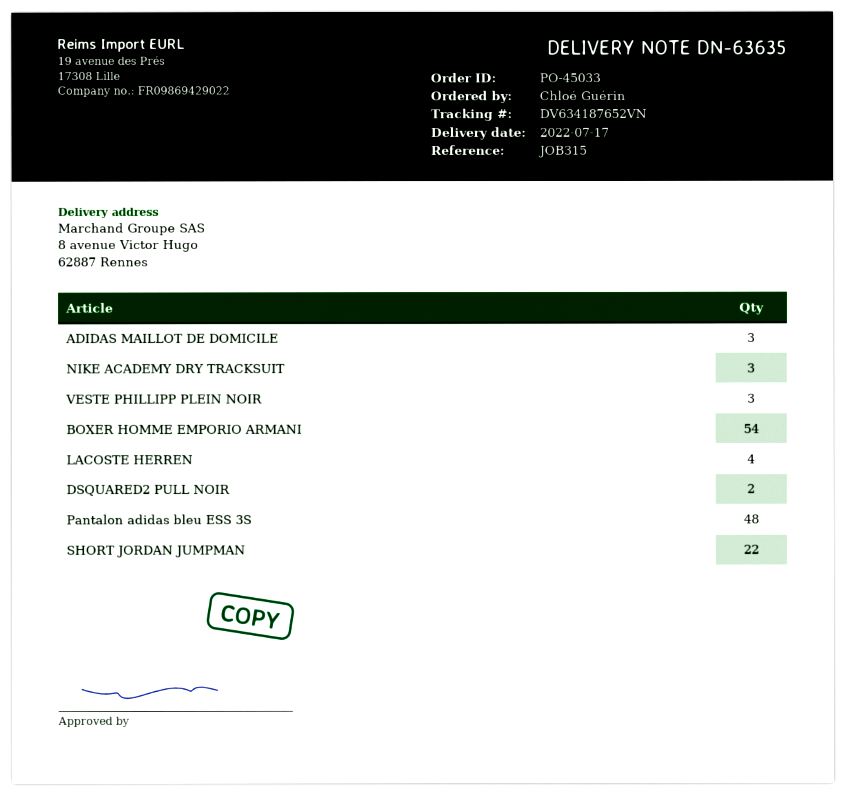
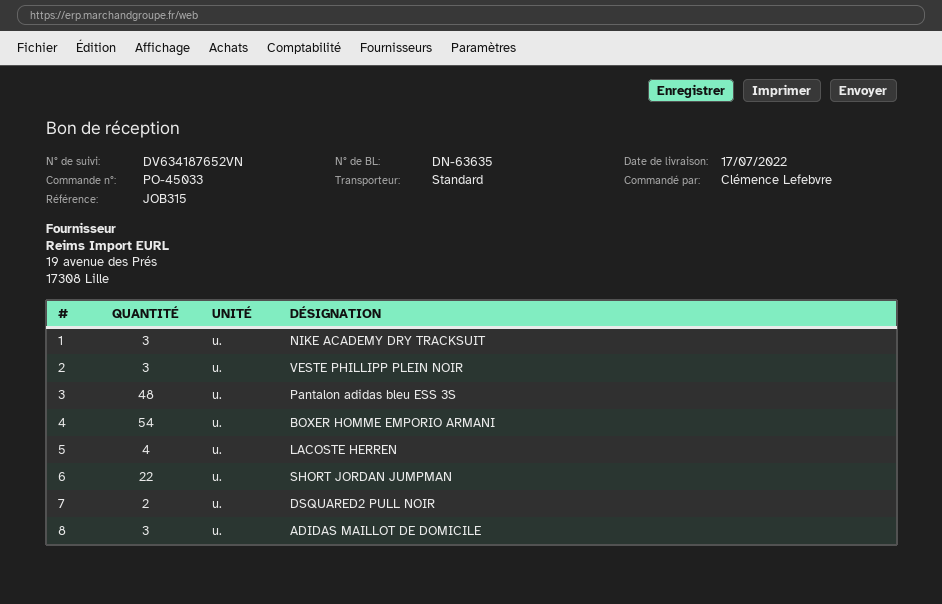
ordered by: Chloé Guérin -> Clémence Lefebvre

